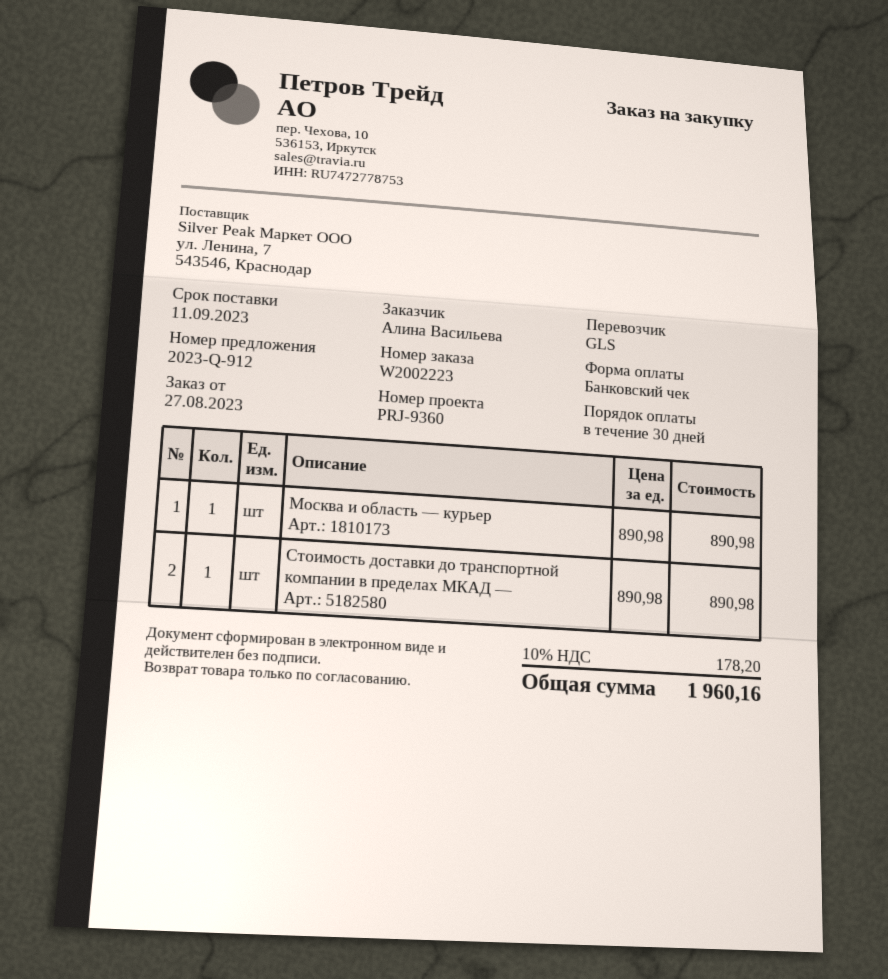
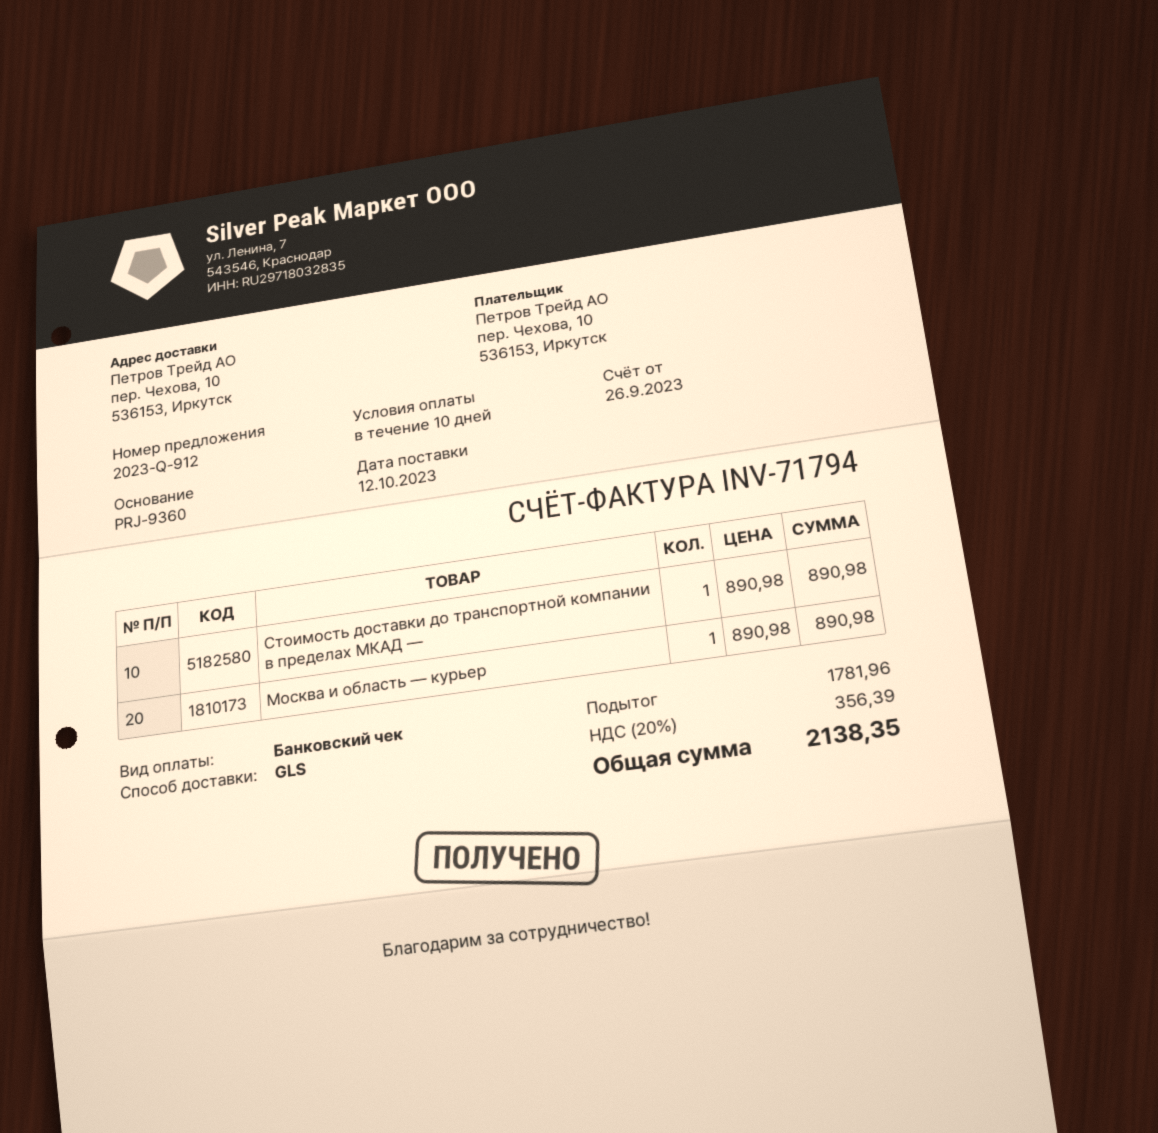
delivery date: 2023-09-11 -> 2023-10-12
payment terms: 30 days -> 10 days
tax: 10% = 178.20 -> 20% = 356.39
total: 1960.16 -> 2138.35

